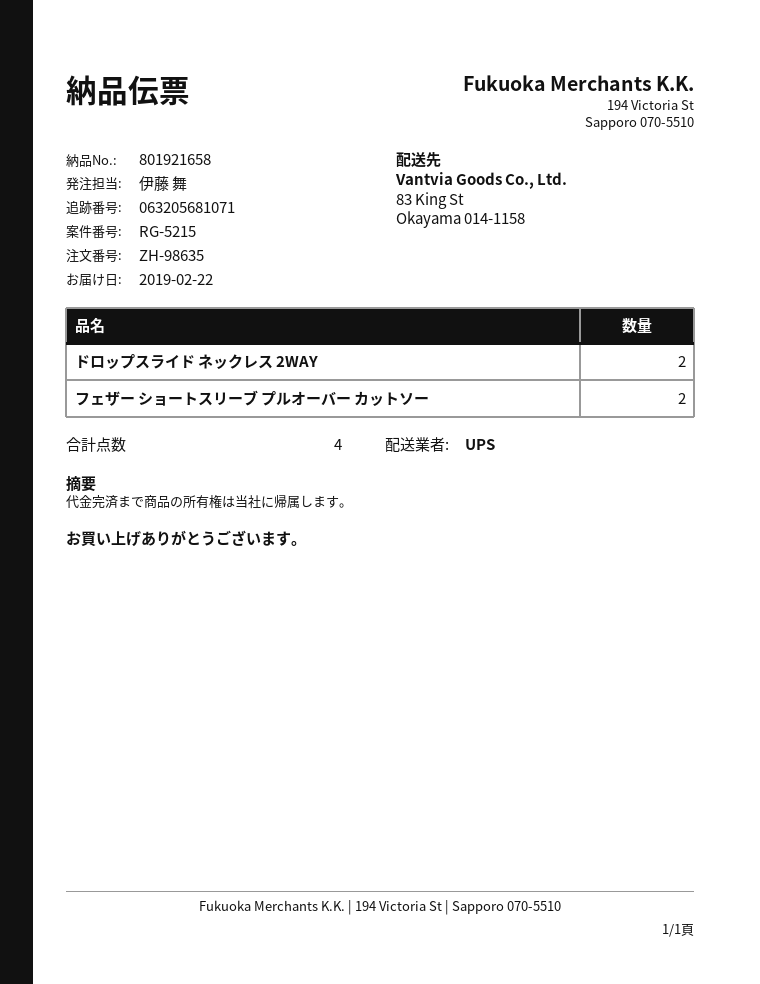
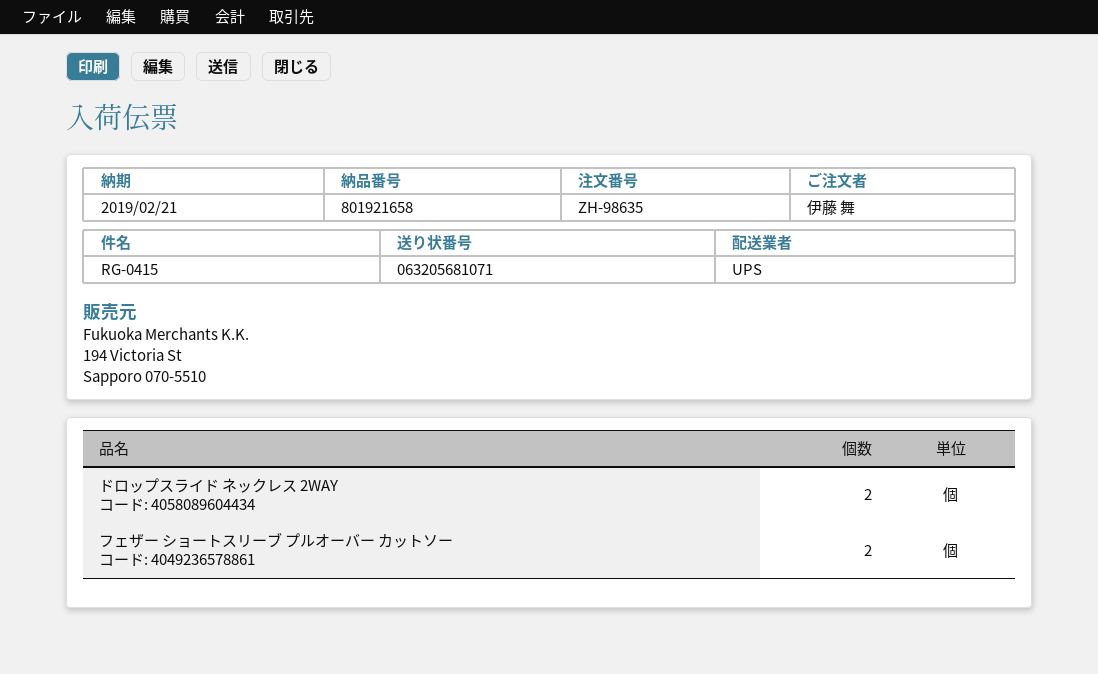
delivery date: 2019-02-22 -> 2019-02-21
reference: RG-5215 -> RG-0415

